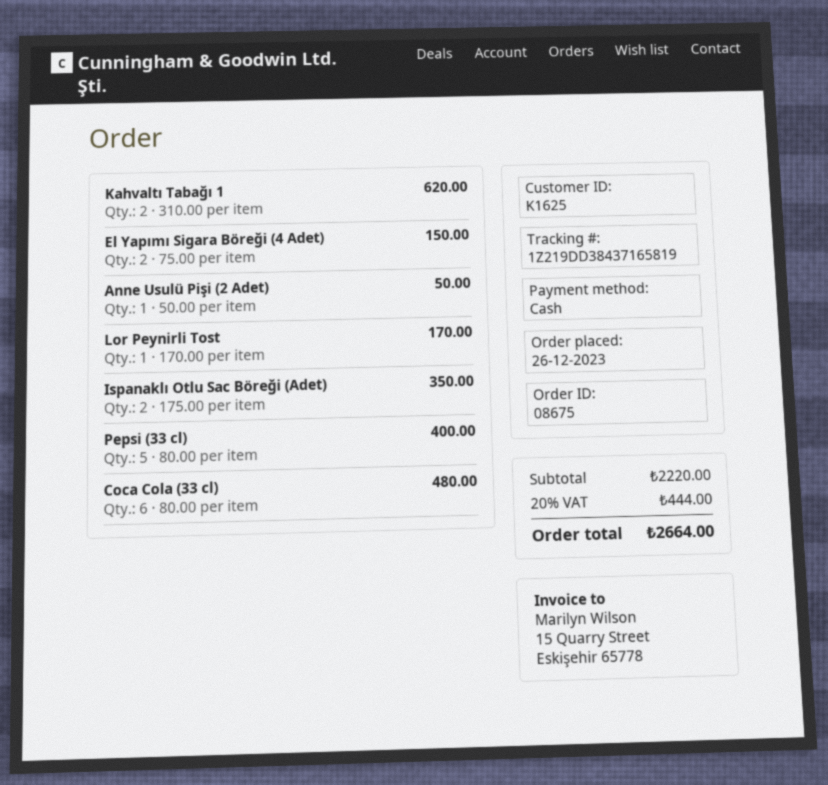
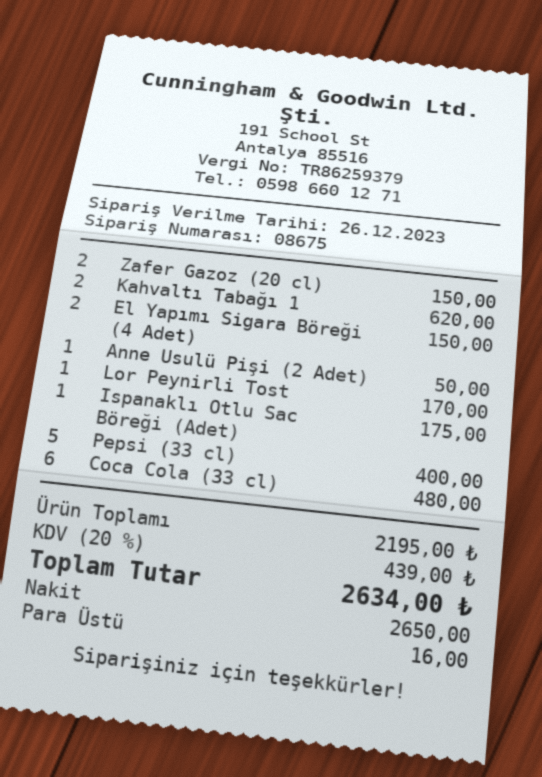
Ispanaklı Otlu Sac Böreği (Adet): 2 for 350.00 -> 1 for 175.00
Zafer Gazoz (20 cl): none -> 2 for 150.00
subtotal: 2220.00 -> 2195.00
tax: 20% = 444.00 -> 20% = 439.00
total: 2664.00 -> 2634.00

